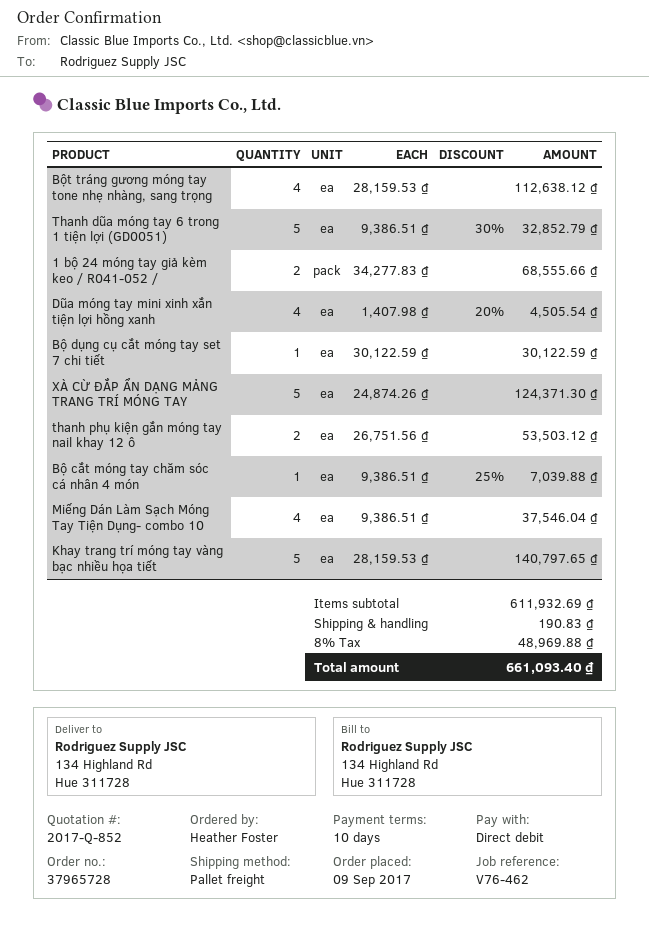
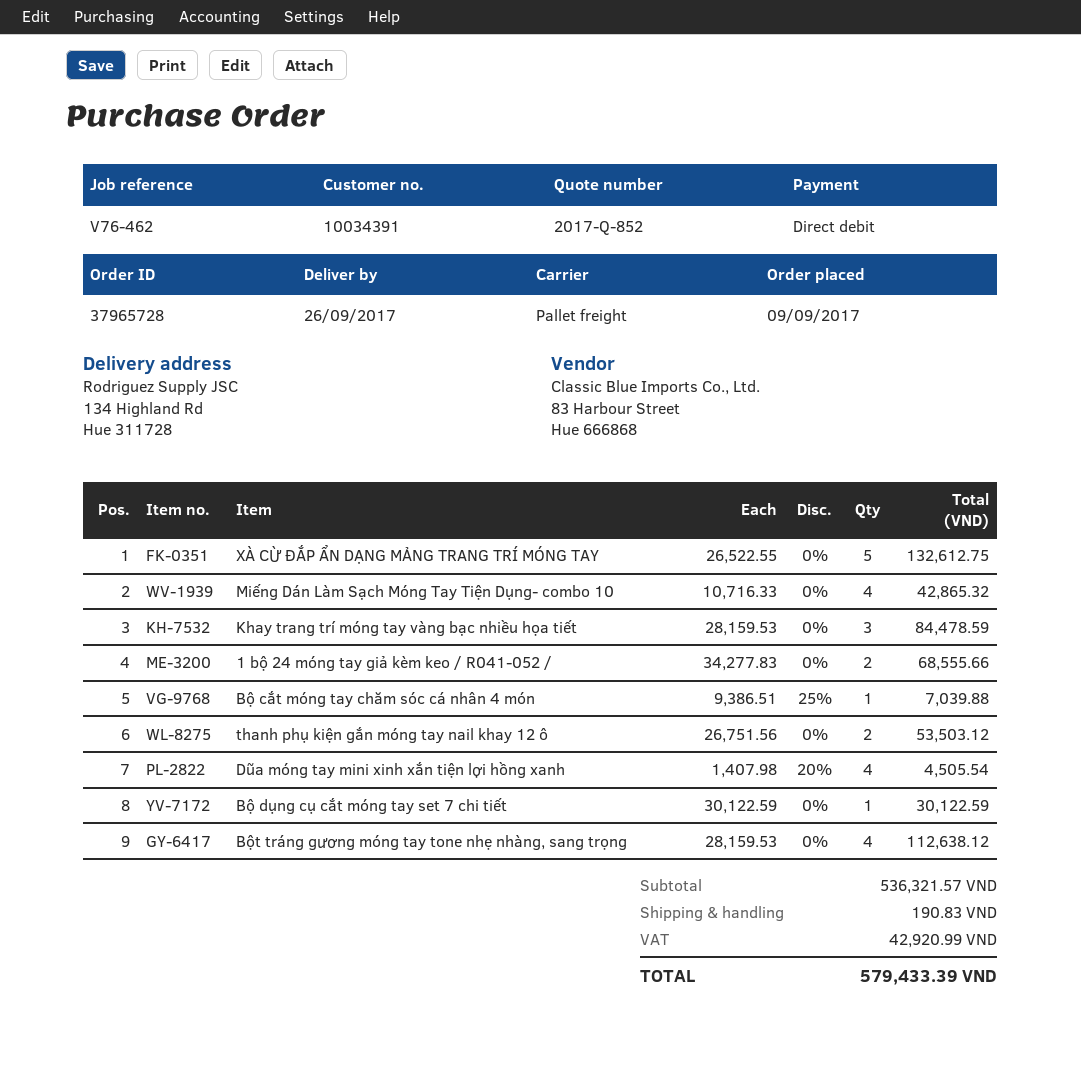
Thanh dũa móng tay 6 trong 1 tiện lợi (GD0051): 5 x 9386.51 - 30% = 32852.79 -> none
XÀ CỪ ĐẮP ẨN DẠNG MẢNG TRANG TRÍ MÓNG TAY: 5 x 24874.26 = 124371.30 -> 5 x 26522.55 = 132612.75
Miếng Dán Làm Sạch Móng Tay Tiện Dụng- combo 10: 4 x 9386.51 = 37546.04 -> 4 x 10716.33 = 42865.32
Khay trang trí móng tay vàng bạc nhiều họa tiết: 5 x 28159.53 = 140797.65 -> 3 x 28159.53 = 84478.59
subtotal: 611932.69 -> 536321.57
tax: 48969.88 -> 42920.99
total: 661093.40 -> 579433.39

